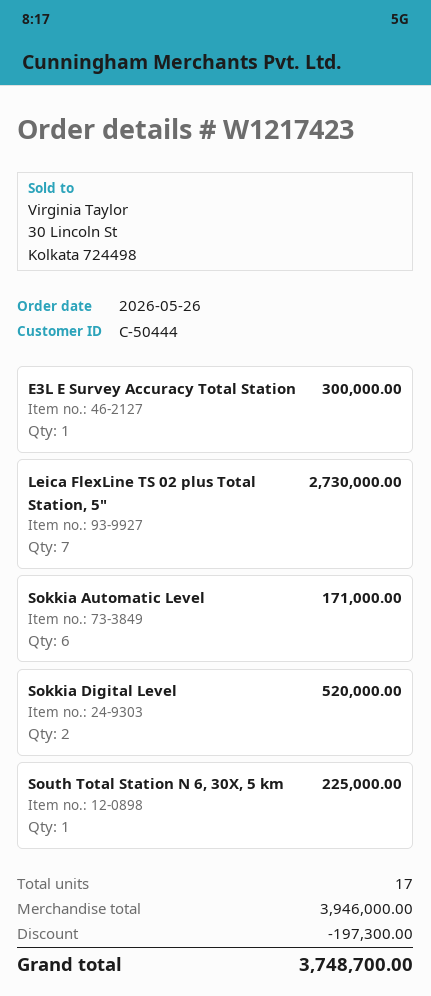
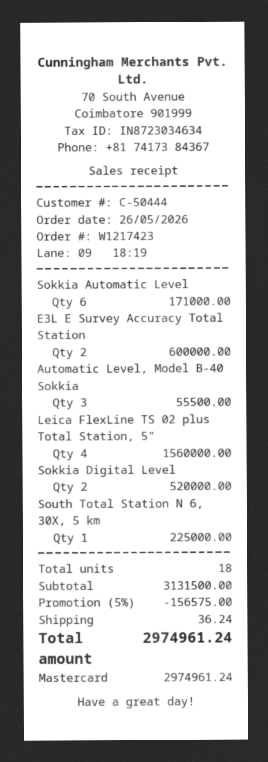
E3L E Survey Accuracy Total Station: 1 for 300000.00 -> 2 for 600000.00
Leica FlexLine TS 02 plus Total Station, 5": 7 for 2730000.00 -> 4 for 1560000.00
Automatic Level, Model B-40 Sokkia: none -> 3 for 55500.00
total quantity: 17 -> 18
subtotal: 3946000.00 -> 3131500.00
discount: 197300.00 -> 156575.00
shipping: none -> 36.24
total: 3748700.00 -> 2974961.24

